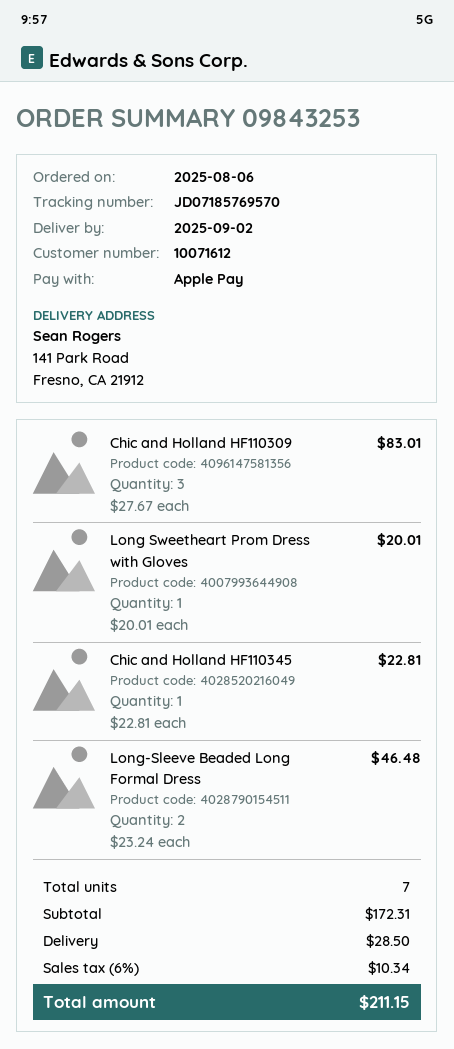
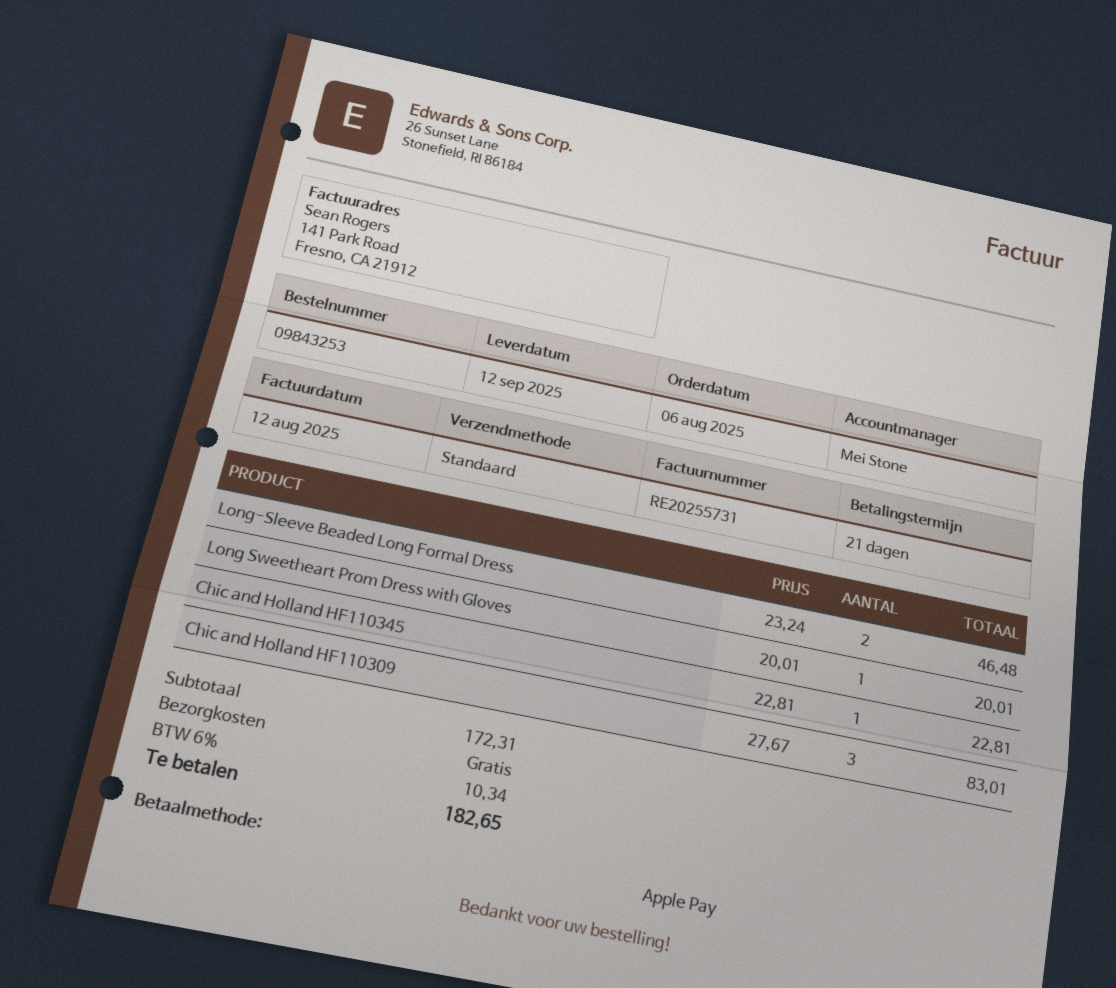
delivery date: 2025-09-02 -> 2025-09-12
shipping: 28.50 -> 0.00
total: 211.15 -> 182.65

